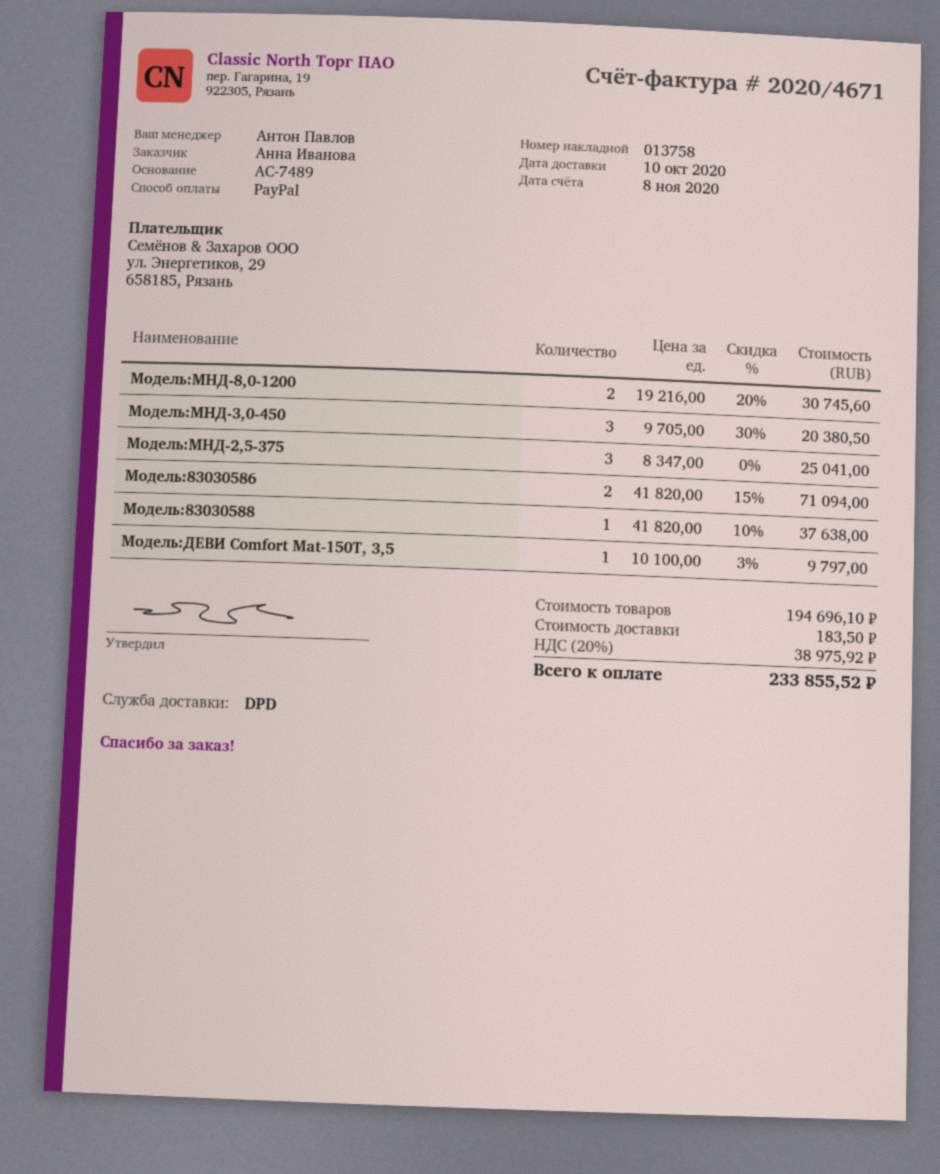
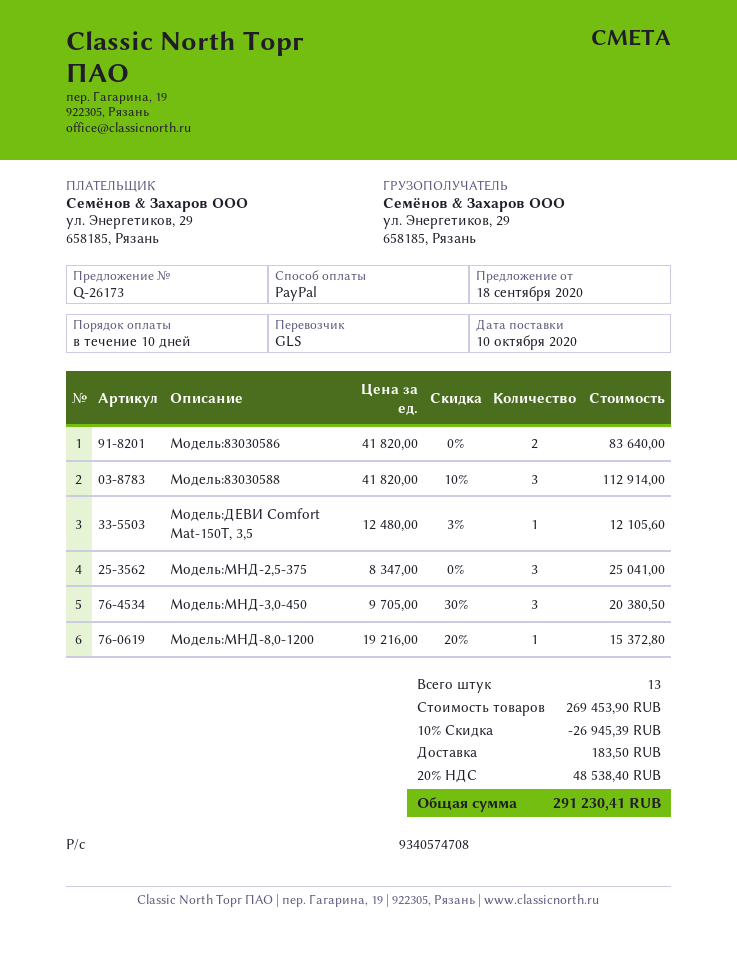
shipping method: DPD -> GLS
Модель:МНД-8,0-1200: 2 x 19216.00 - 20% = 30745.60 -> 1 x 19216.00 - 20% = 15372.80
Модель:83030586: 2 x 41820.00 - 15% = 71094.00 -> 2 x 41820.00 = 83640.00
Модель:83030588: 1 x 41820.00 - 10% = 37638.00 -> 3 x 41820.00 - 10% = 112914.00
Модель:ДЕВИ Comfort Mat-150T, 3,5: 1 x 10100.00 - 3% = 9797.00 -> 1 x 12480.00 - 3% = 12105.60
subtotal: 194696.10 -> 269453.90
discount: none -> 10% = 26945.39
tax: 20% = 38975.92 -> 20% = 48538.40
total: 233855.52 -> 291230.41

